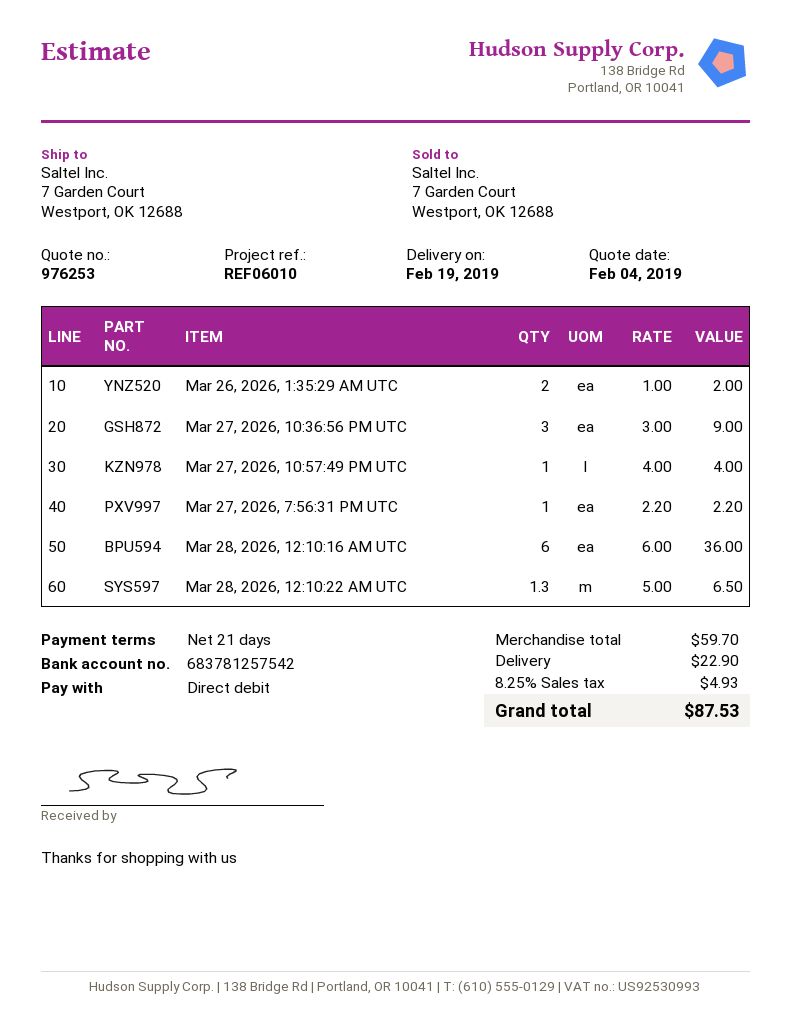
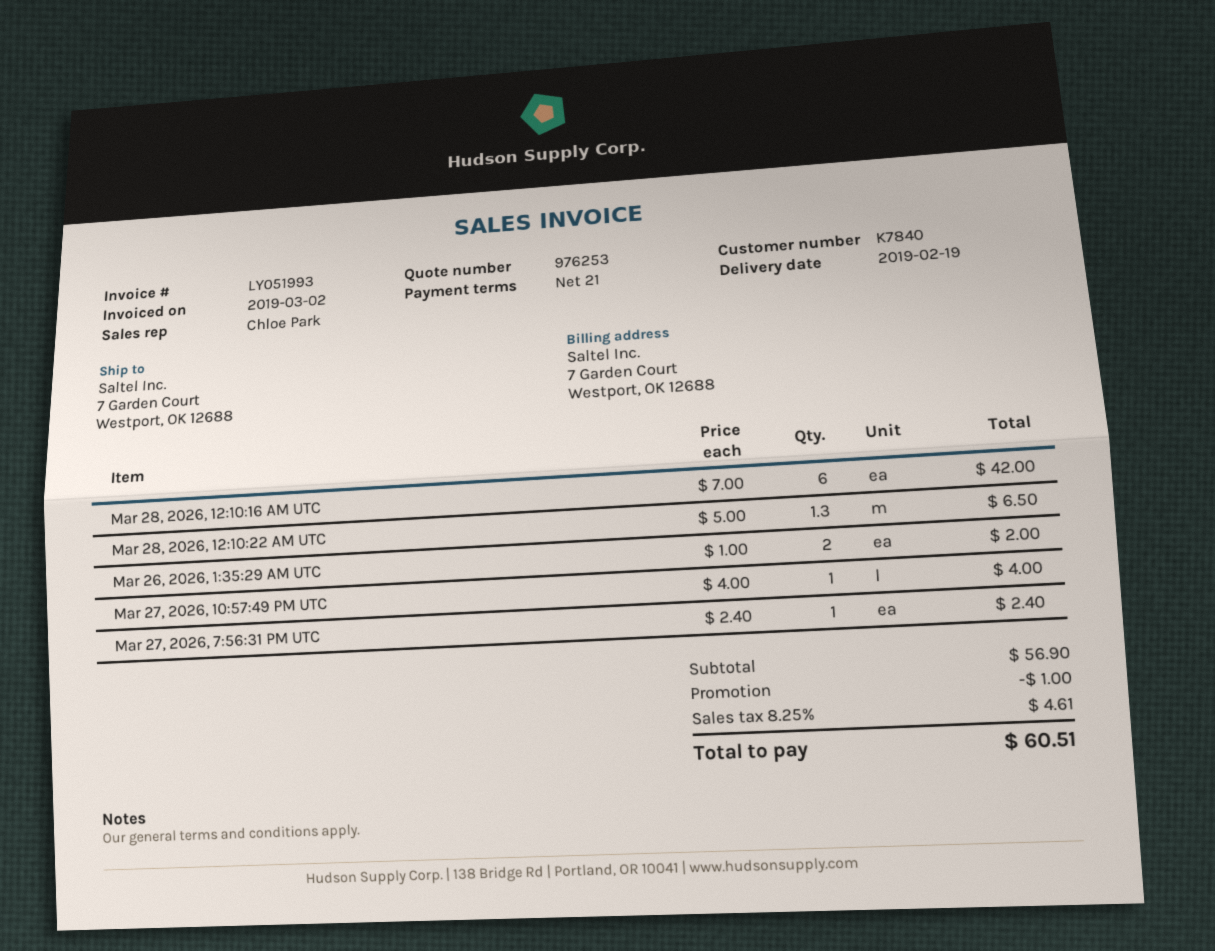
Mar 27, 2026, 10:36:56 PM UTC: 3 x 3.00 = 9.00 -> none
Mar 27, 2026, 7:56:31 PM UTC: 1 x 2.20 = 2.20 -> 1 x 2.40 = 2.40
Mar 28, 2026, 12:10:16 AM UTC: 6 x 6.00 = 36.00 -> 6 x 7.00 = 42.00
subtotal: 59.70 -> 56.90
discount: none -> 1.00
shipping: 22.90 -> none
tax: 8.25% = 4.93 -> 8.25% = 4.61
total: 87.53 -> 60.51

